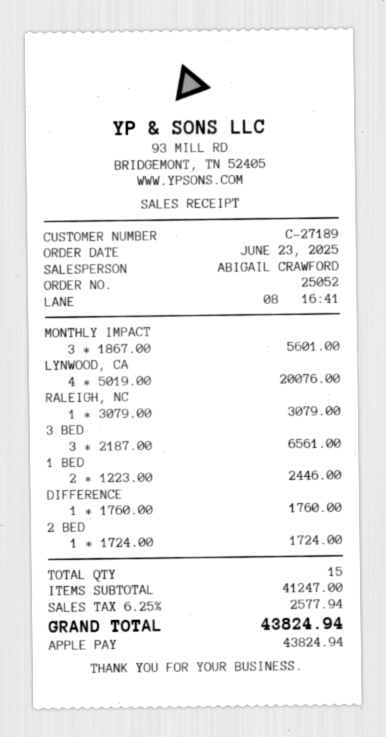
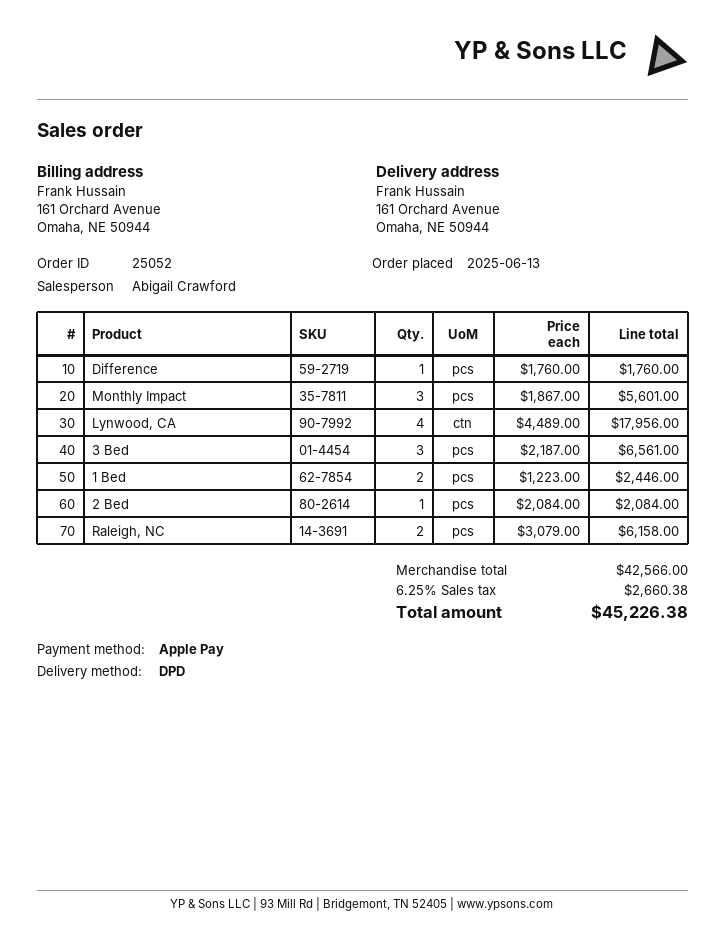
order date: 2025-06-23 -> 2025-06-13
LYNWOOD, CA: 4 x 5019.00 = 20076.00 -> 4 x 4489.00 = 17956.00
RALEIGH, NC: 1 x 3079.00 = 3079.00 -> 2 x 3079.00 = 6158.00
2 BED: 1 x 1724.00 = 1724.00 -> 1 x 2084.00 = 2084.00
subtotal: 41247.00 -> 42566.00
tax: 6.25% = 2577.94 -> 6.25% = 2660.38
total: 43824.94 -> 45226.38

